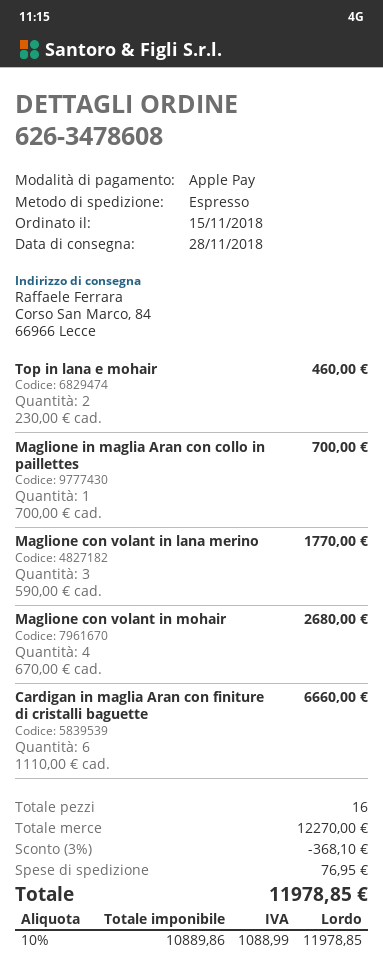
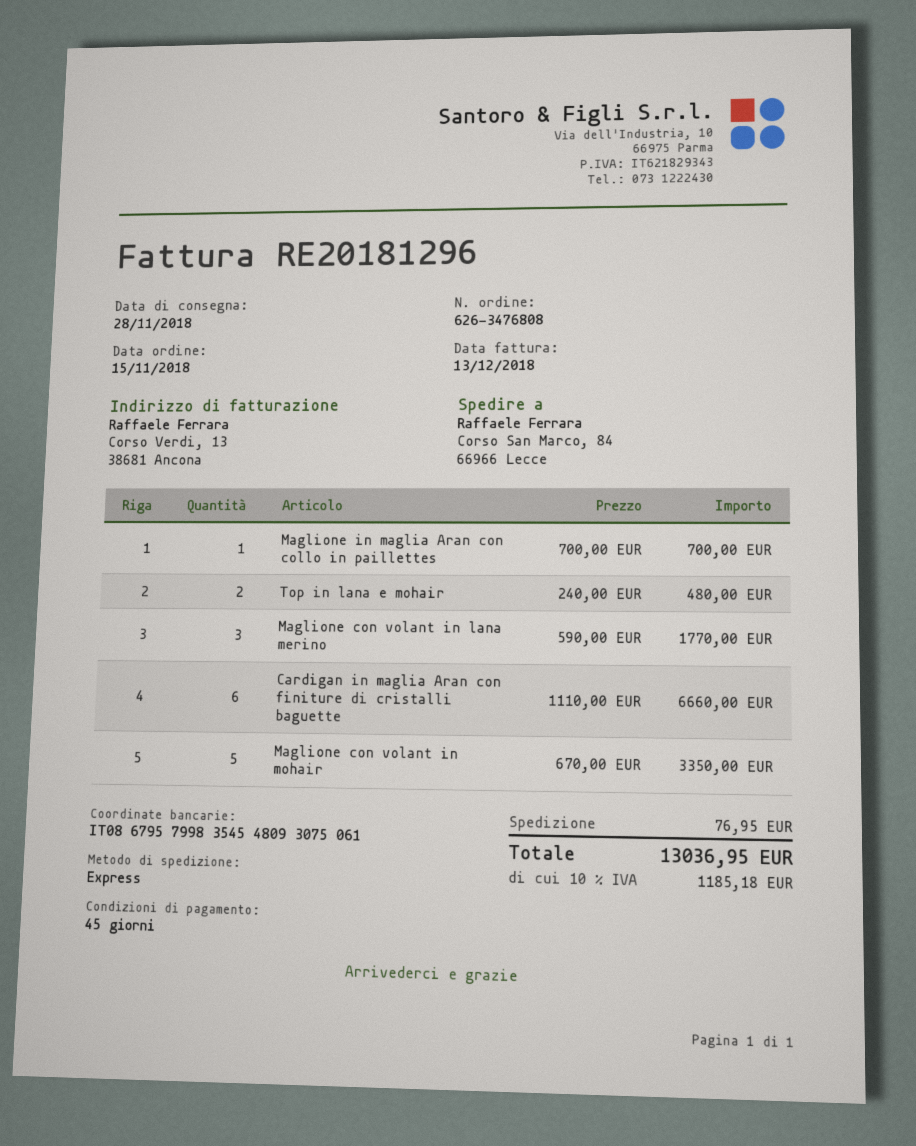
order number: 626-3478608 -> 626-3476808
Top in lana e mohair: 2 x 230.00 = 460.00 -> 2 x 240.00 = 480.00
Maglione con volant in mohair: 4 x 670.00 = 2680.00 -> 5 x 670.00 = 3350.00
discount: 3% = 368.10 -> none
tax: 10% = 1088.99 -> 10% = 1185.18
total: 11978.85 -> 13036.95

